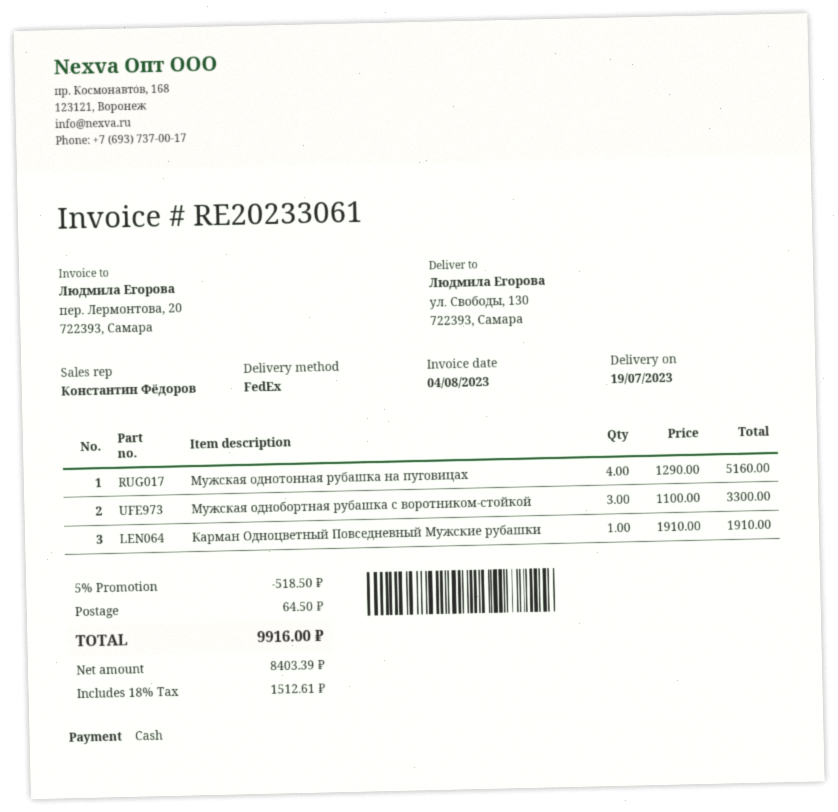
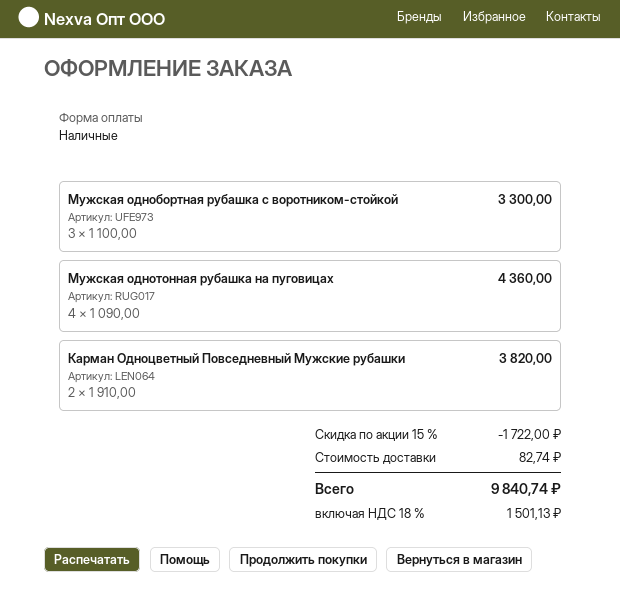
Мужская однотонная рубашка на пуговицах: 4 x 1290.00 = 5160.00 -> 4 x 1090.00 = 4360.00
Карман Одноцветный Повседневный Мужские рубашки: 1 x 1910.00 = 1910.00 -> 2 x 1910.00 = 3820.00
discount: 5% = 518.50 -> 15% = 1722.00
shipping: 64.50 -> 82.74
tax: 18% = 1512.61 -> 18% = 1501.13
total: 9916.00 -> 9840.74

